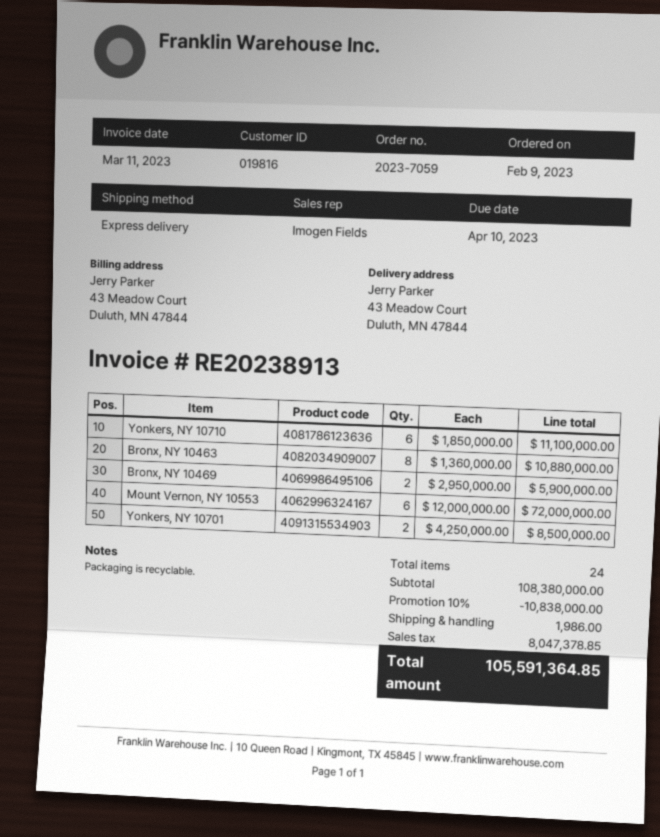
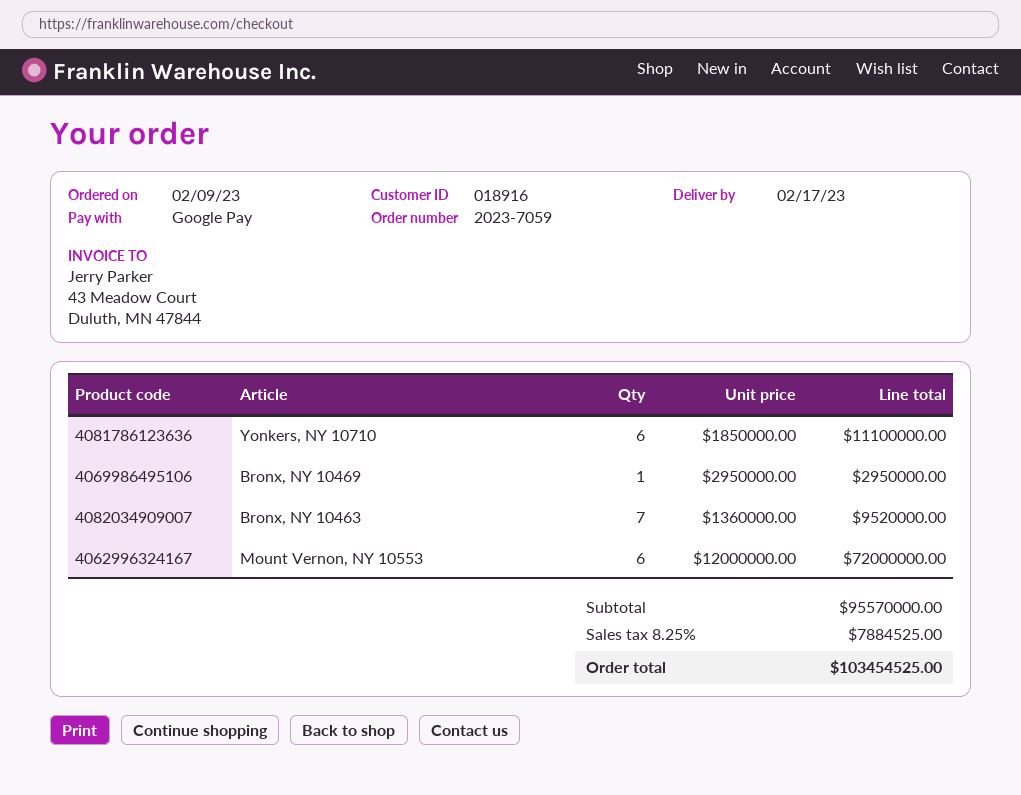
customer number: 019816 -> 018916
Bronx, NY 10463: 8 x 1360000.00 = 10880000.00 -> 7 x 1360000.00 = 9520000.00
Bronx, NY 10469: 2 x 2950000.00 = 5900000.00 -> 1 x 2950000.00 = 2950000.00
Yonkers, NY 10701: 2 x 4250000.00 = 8500000.00 -> none
subtotal: 108380000.00 -> 95570000.00
discount: 10% = 10838000.00 -> none
shipping: 1986.00 -> none
tax: 8047378.85 -> 7884525.00
total: 105591364.85 -> 103454525.00

